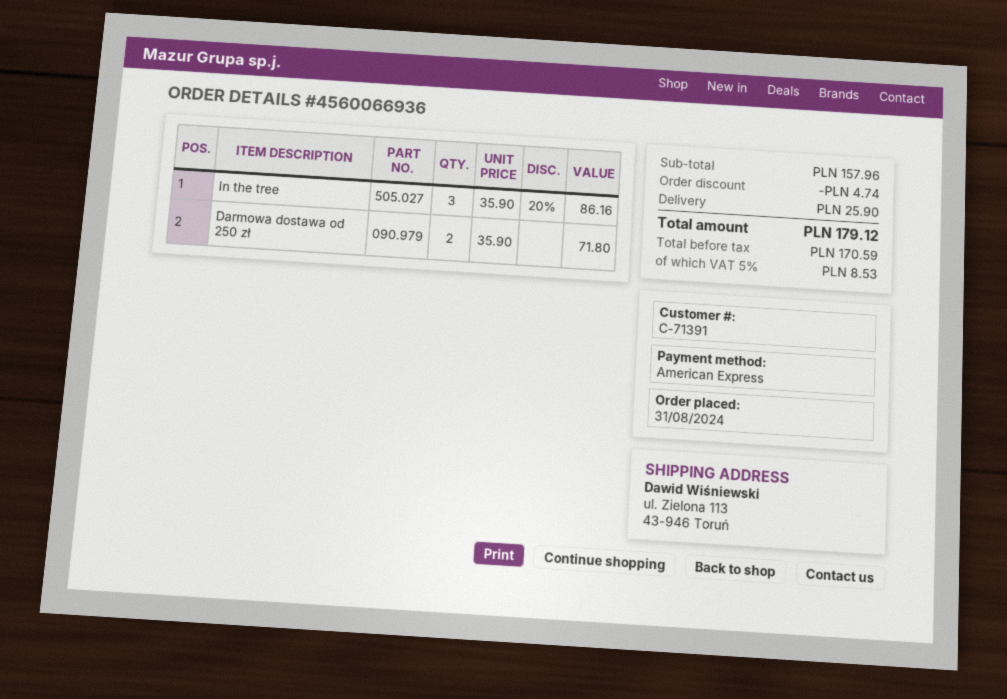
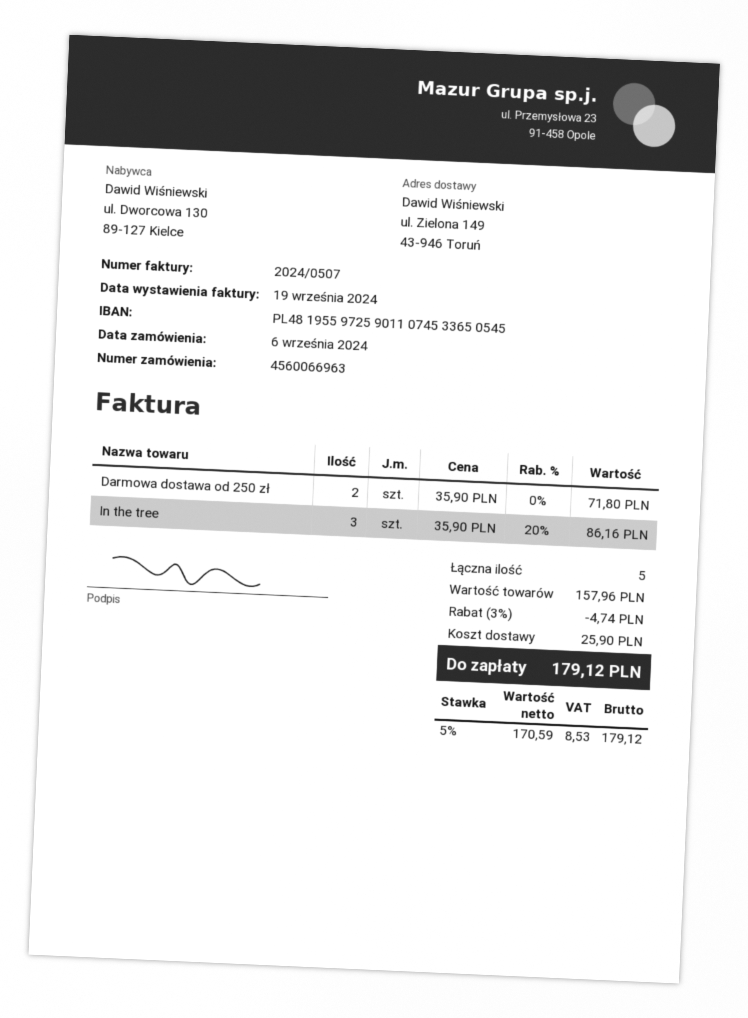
order number: 4560066936 -> 4560066963
order date: 2024-08-31 -> 2024-09-06
ship to: ul. Zielona 113, 43-946 Toruń -> ul. Zielona 149, 43-946 Toruń

